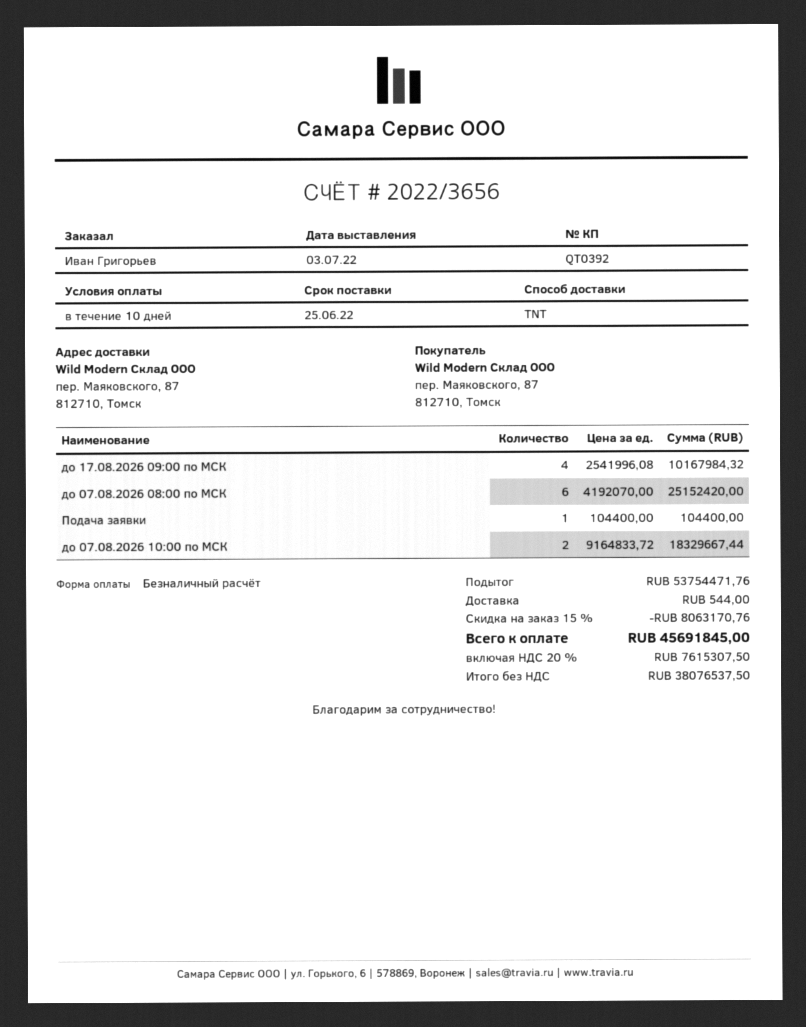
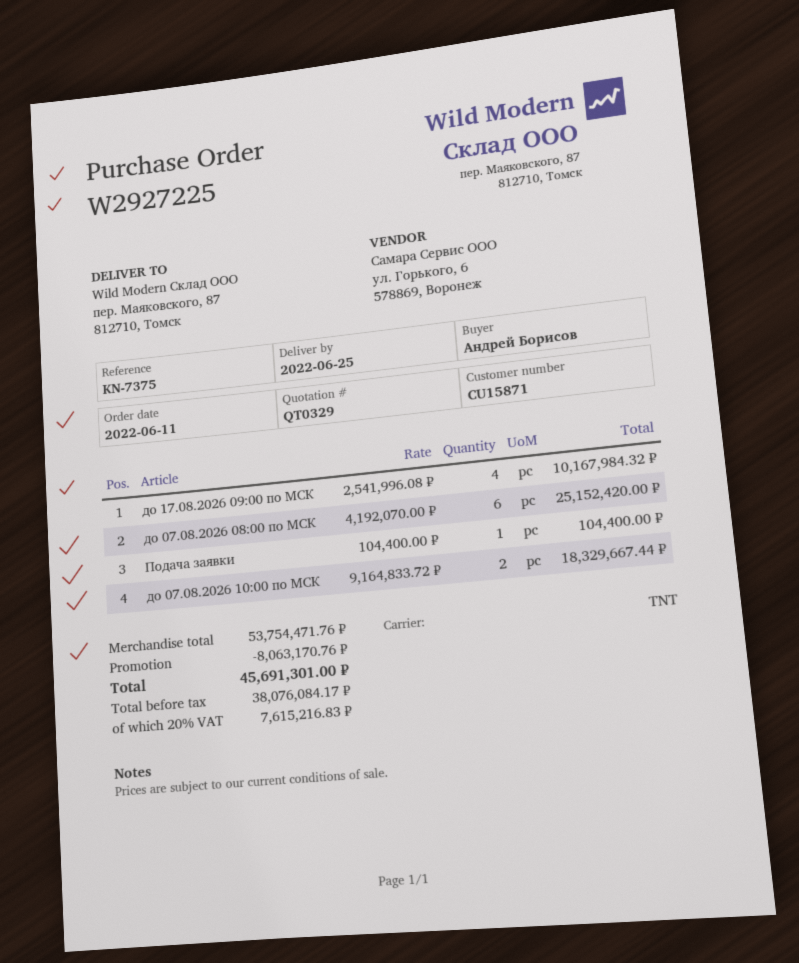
quote number: QT0392 -> QT0329
ordered by: Иван Григорьев -> Андрей Борисов
shipping: 544.00 -> none
net: 38076537.50 -> 38076084.17
tax: 20% = 7615307.50 -> 20% = 7615216.83
total: 45691845.00 -> 45691301.00

